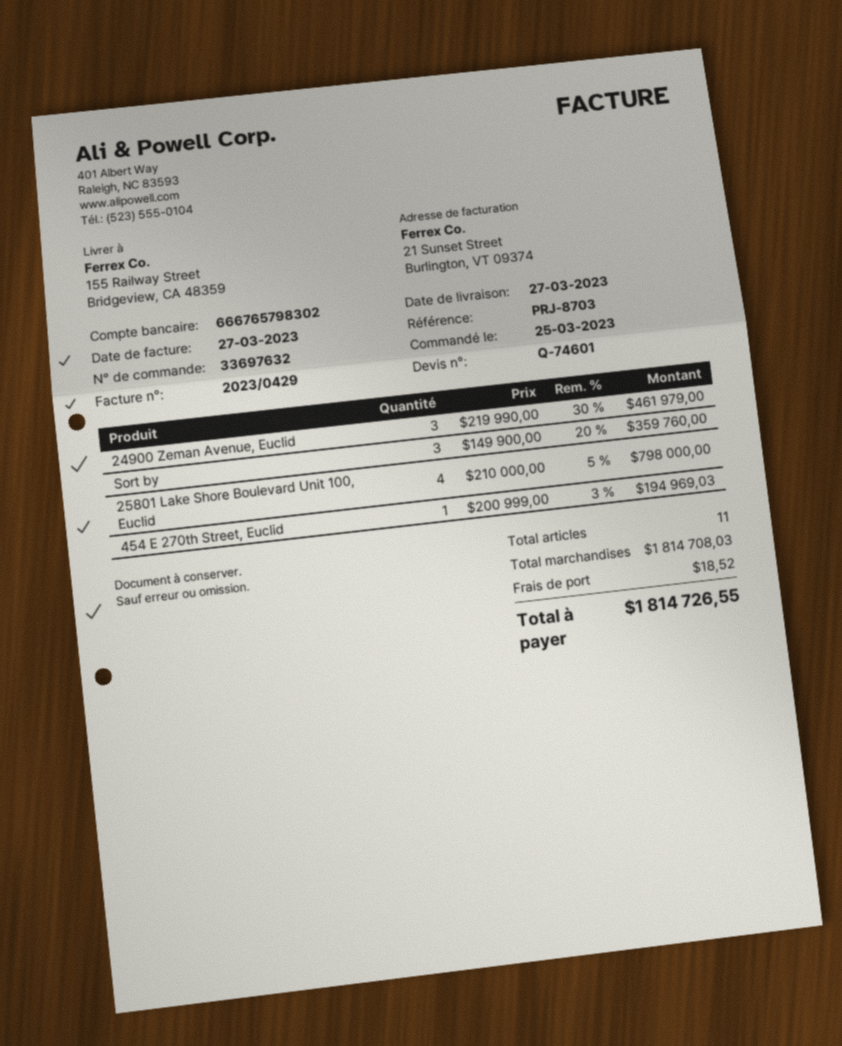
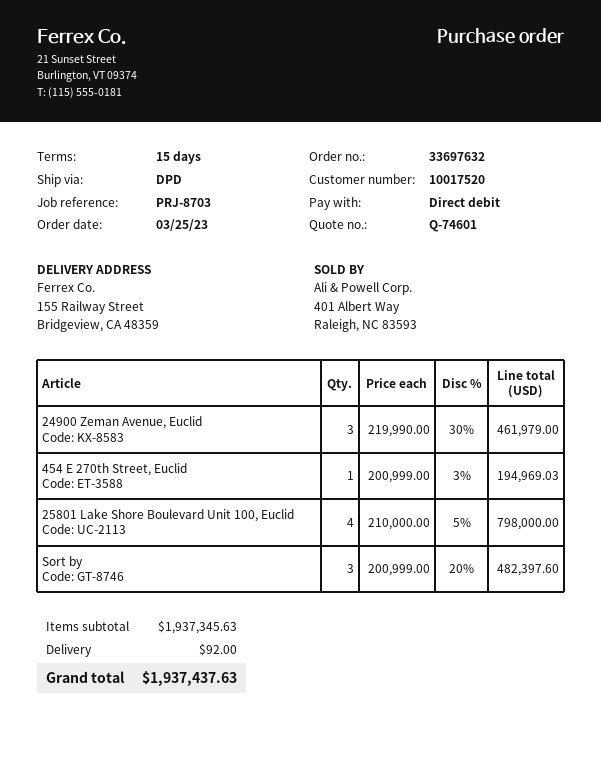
Sort by: 3 x 149900.00 - 20% = 359760.00 -> 3 x 200999.00 - 20% = 482397.60
subtotal: 1814708.03 -> 1937345.63
shipping: 18.52 -> 92.00
total: 1814726.55 -> 1937437.63

